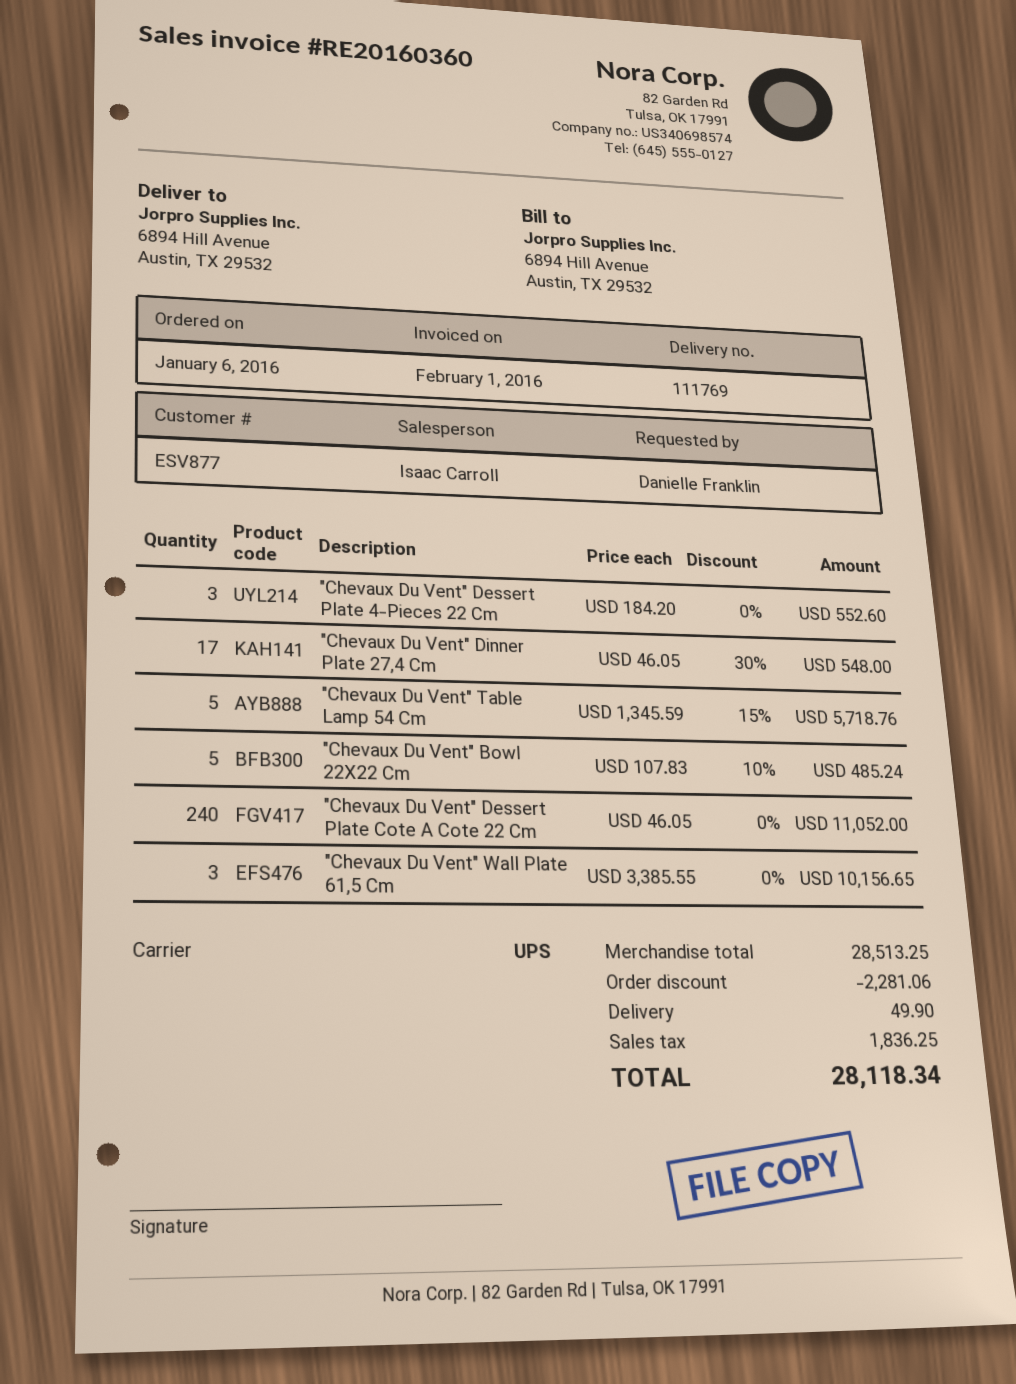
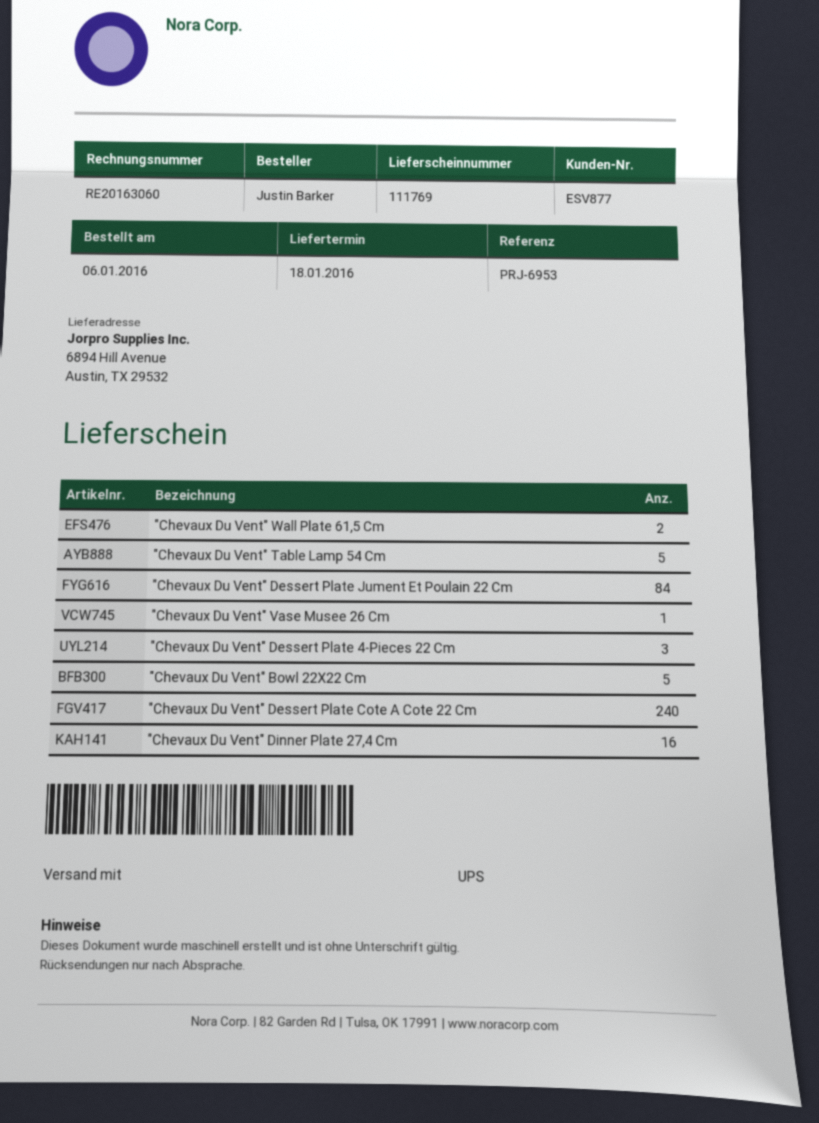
invoice number: RE20160360 -> RE20163060
ordered by: Danielle Franklin -> Justin Barker
"Chevaux Du Vent" Dinner Plate 27,4 Cm: 17 -> 16
"Chevaux Du Vent" Wall Plate 61,5 Cm: 3 -> 2
"Chevaux Du Vent" Dessert Plate Jument Et Poulain 22 Cm: none -> 84
"Chevaux Du Vent" Vase Musee 26 Cm: none -> 1

